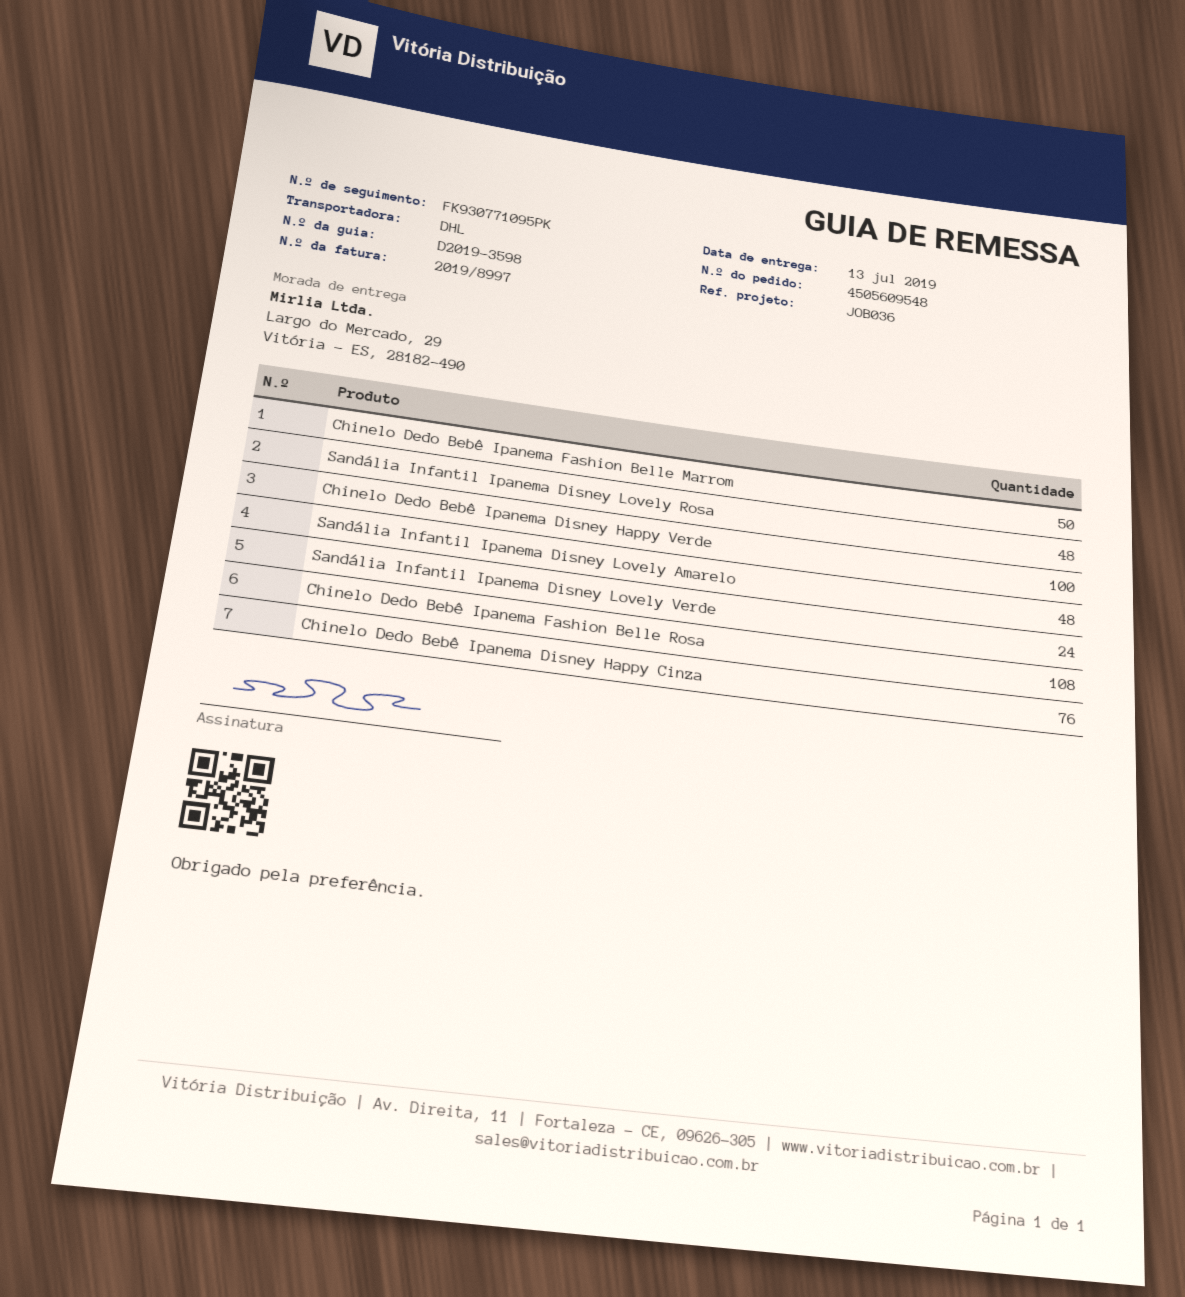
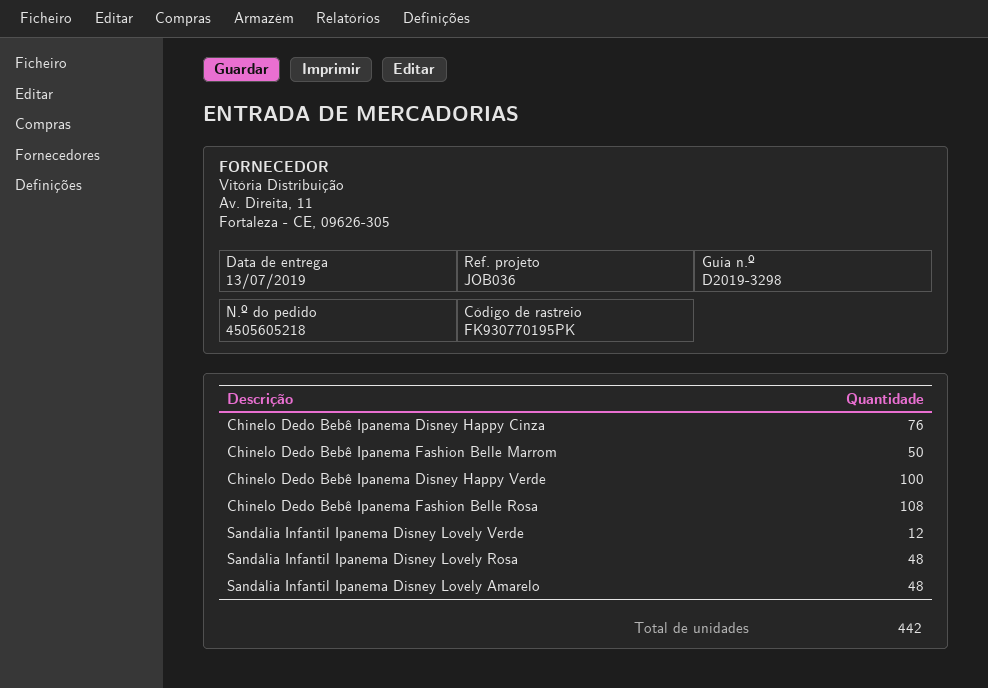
order number: 4505609548 -> 4505605218
delivery note number: D2019-3598 -> D2019-3298
tracking number: FK930771095PK -> FK930770195PK
Sandália Infantil Ipanema Disney Lovely Verde: 24 -> 12

